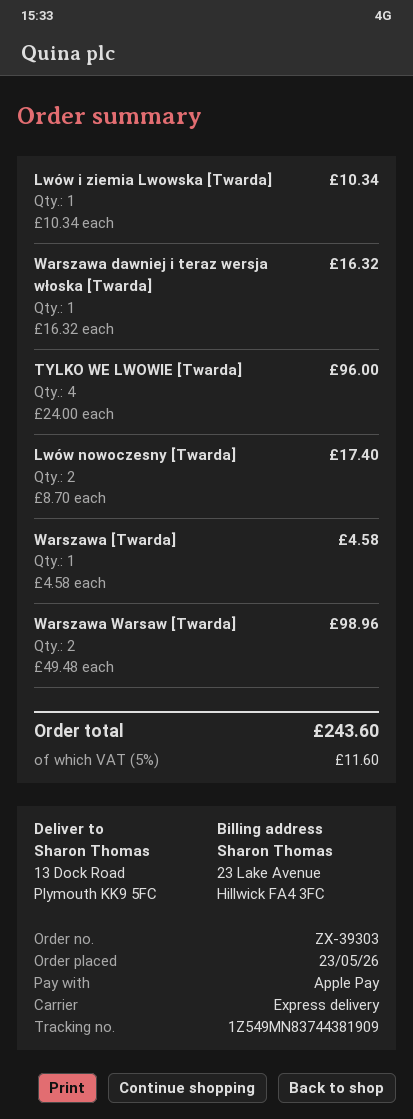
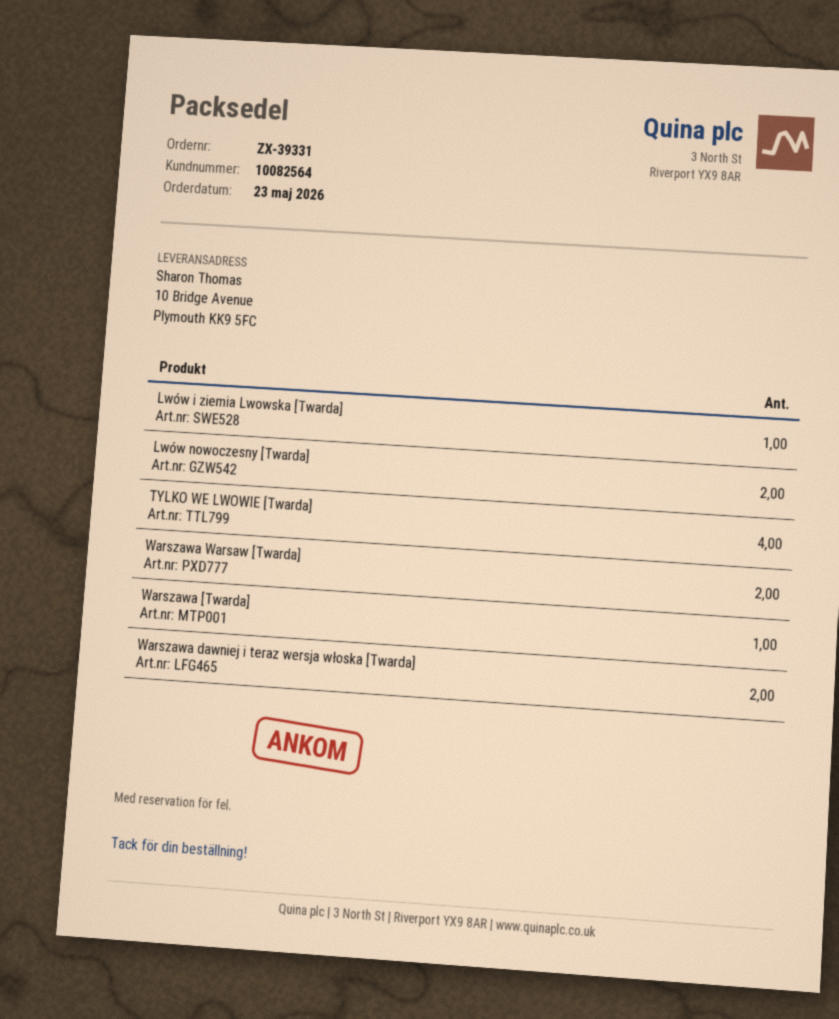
order number: ZX-39303 -> ZX-39331
ship to: 13 Dock Road, Plymouth KK9 5FC -> 10 Bridge Avenue, Plymouth KK9 5FC
Warszawa dawniej i teraz wersja włoska [Twarda]: 1 -> 2

